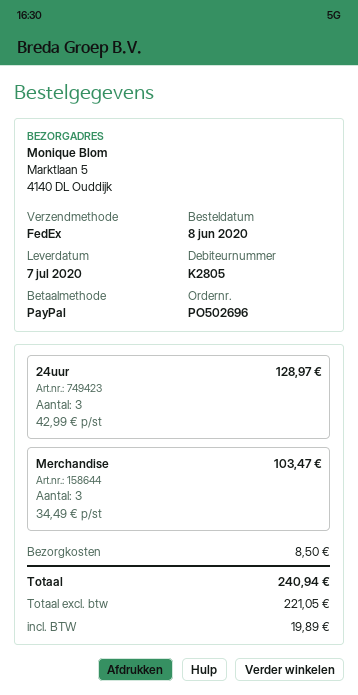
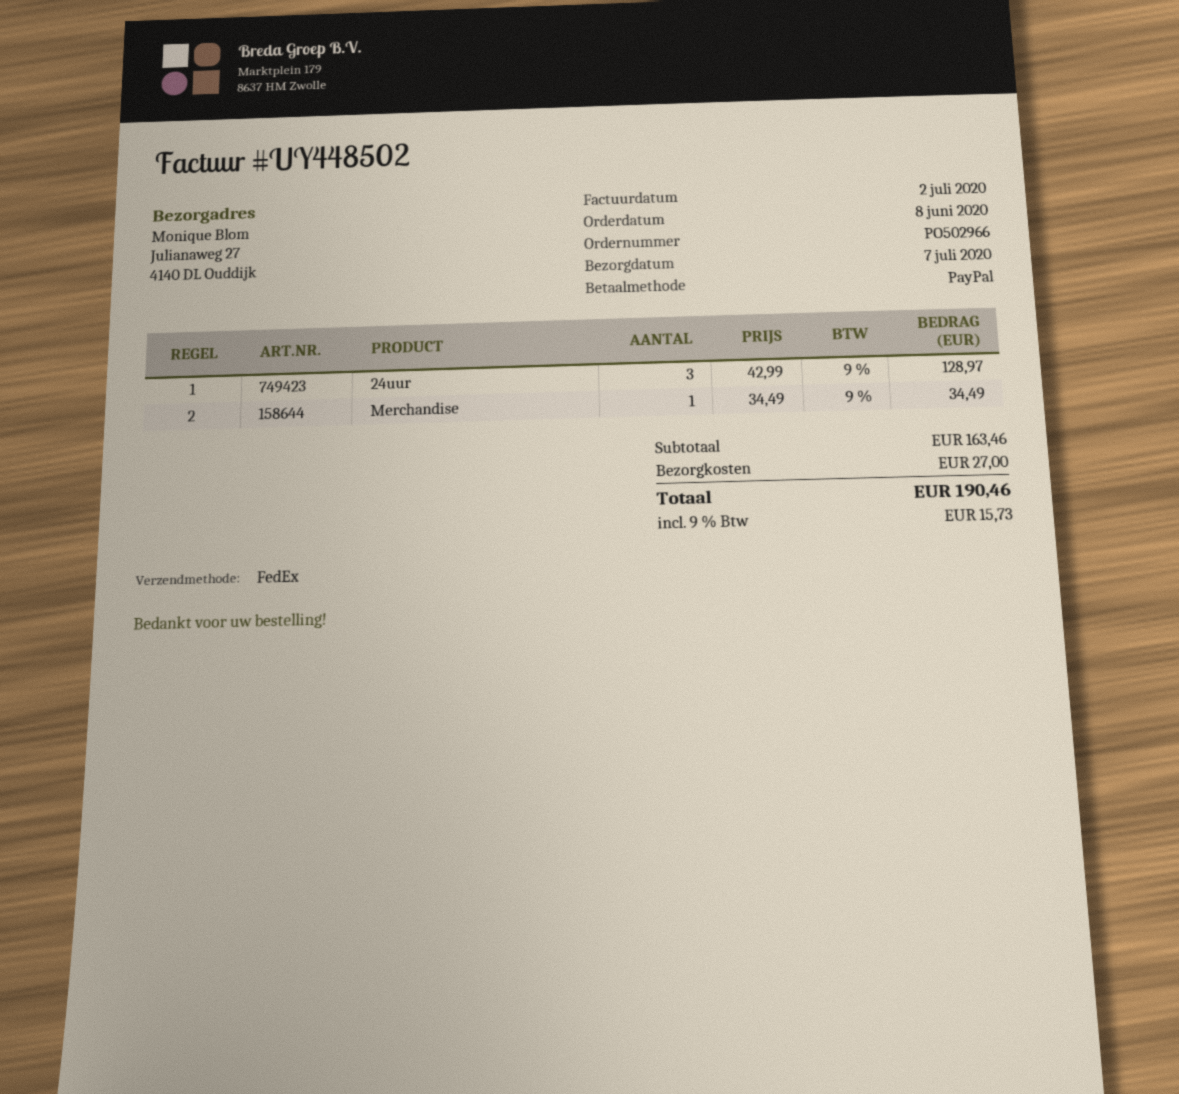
order number: PO502696 -> PO502966
ship to: Marktlaan 5, 4140 DL Ouddijk -> Julianaweg 27, 4140 DL Ouddijk
Merchandise: 3 x 34.49 = 103.47 -> 1 x 34.49 = 34.49
shipping: 8.50 -> 27.00
tax: 19.89 -> 15.73
total: 240.94 -> 190.46

